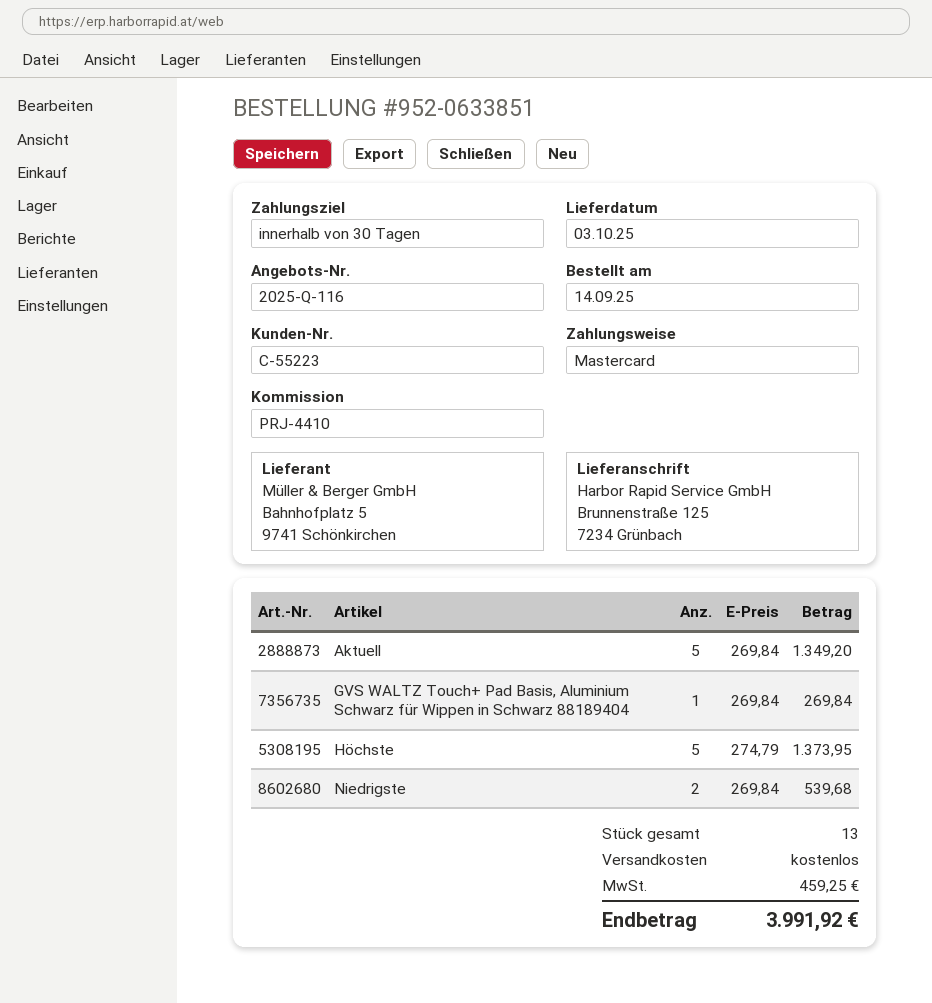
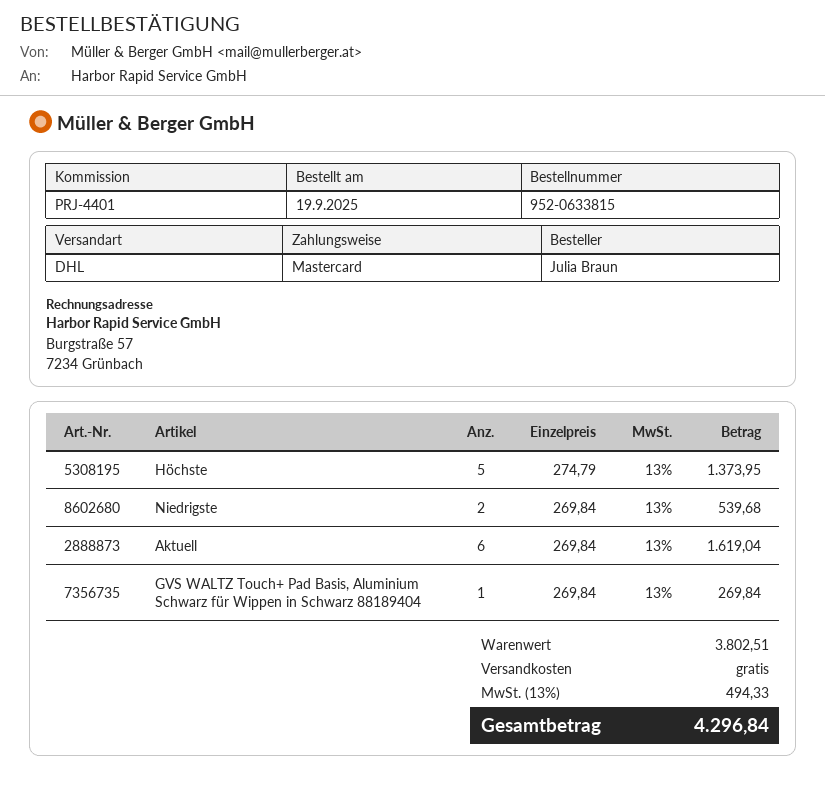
order number: 952-0633851 -> 952-0633815
order date: 2025-09-14 -> 2025-09-19
reference: PRJ-4410 -> PRJ-4401
Aktuell: 5 x 269.84 = 1349.20 -> 6 x 269.84 = 1619.04
tax: 459.25 -> 494.33
total: 3991.92 -> 4296.84

